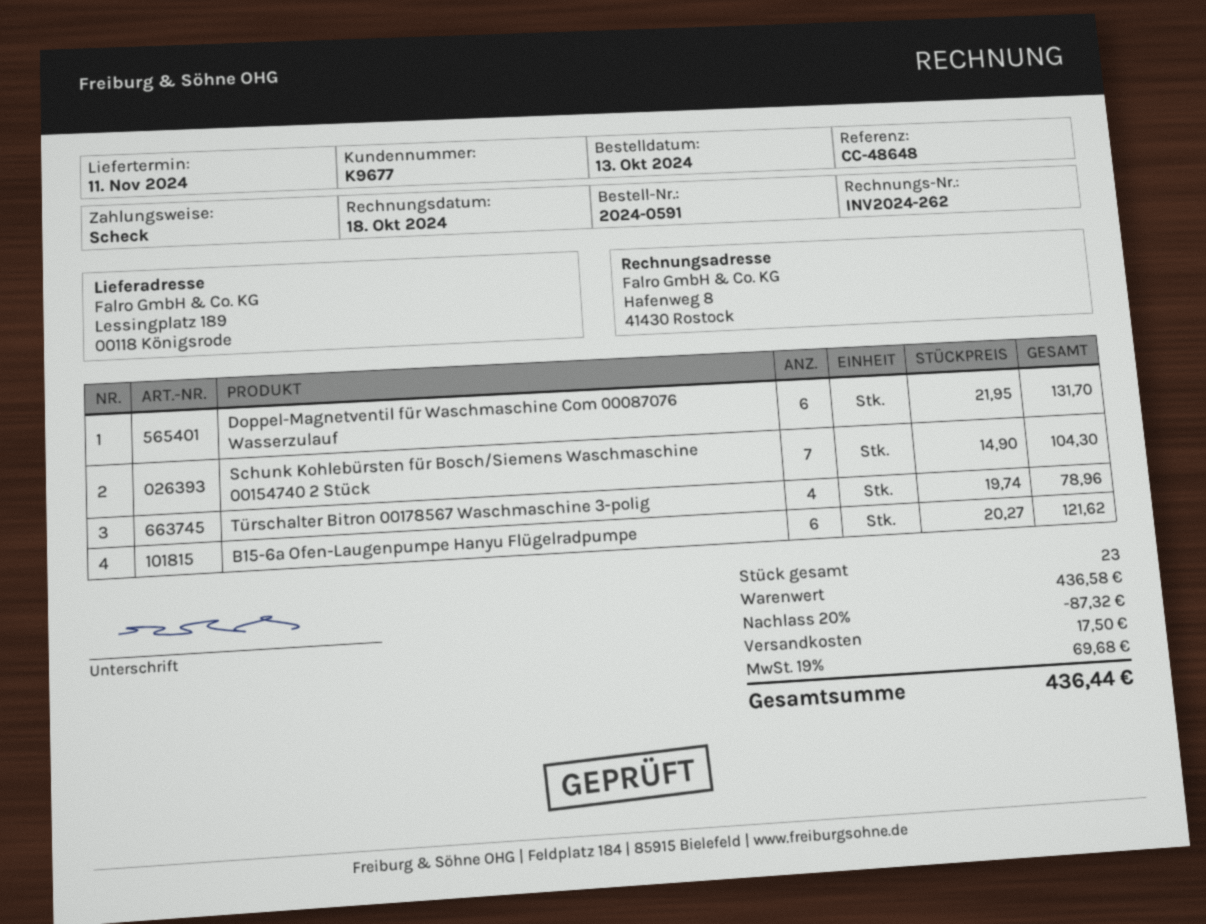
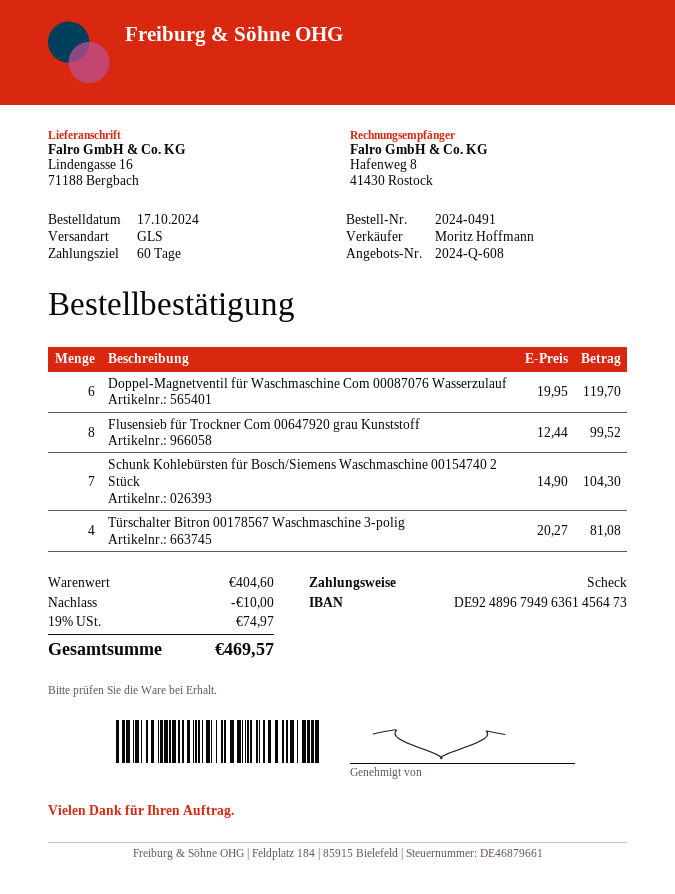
order number: 2024-0591 -> 2024-0491
order date: 2024-10-13 -> 2024-10-17
ship to: Lessingplatz 189, 00118 Königsrode -> Lindengasse 16, 71188 Bergbach
Doppel-Magnetventil für Waschmaschine Com 00087076 Wasserzulauf: 6 x 21.95 = 131.70 -> 6 x 19.95 = 119.70
Türschalter Bitron 00178567 Waschmaschine 3-polig: 4 x 19.74 = 78.96 -> 4 x 20.27 = 81.08
B15-6a Ofen-Laugenpumpe Hanyu Flügelradpumpe: 6 x 20.27 = 121.62 -> none
Flusensieb für Trockner Com 00647920 grau Kunststoff: none -> 8 x 12.44 = 99.52
subtotal: 436.58 -> 404.60
discount: 87.32 -> 10.00
shipping: 17.50 -> none
tax: 19% = 69.68 -> 19% = 74.97
total: 436.44 -> 469.57

